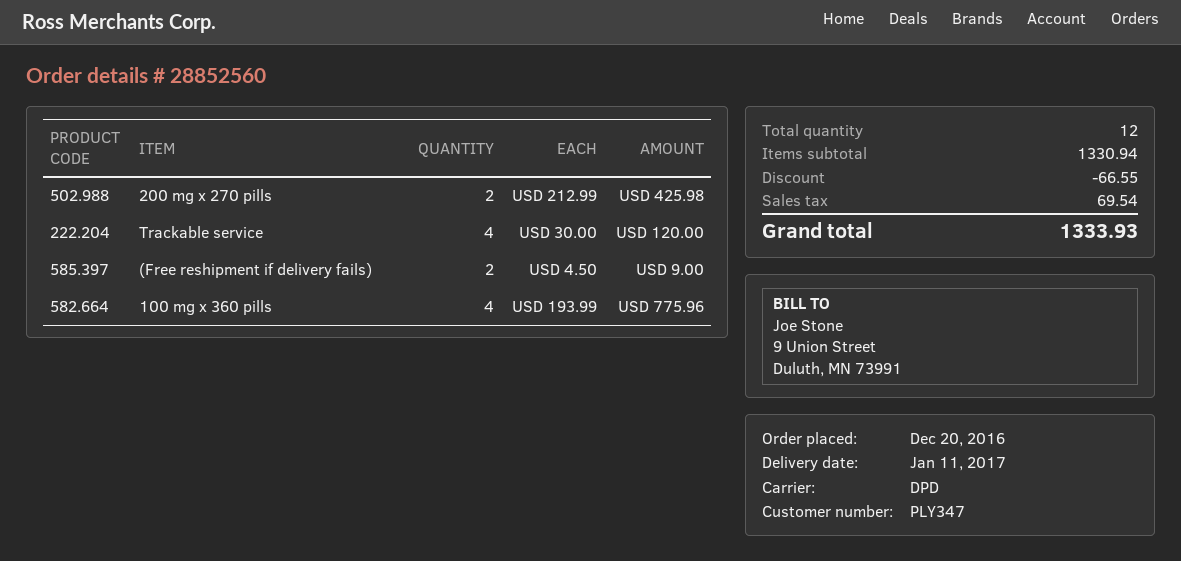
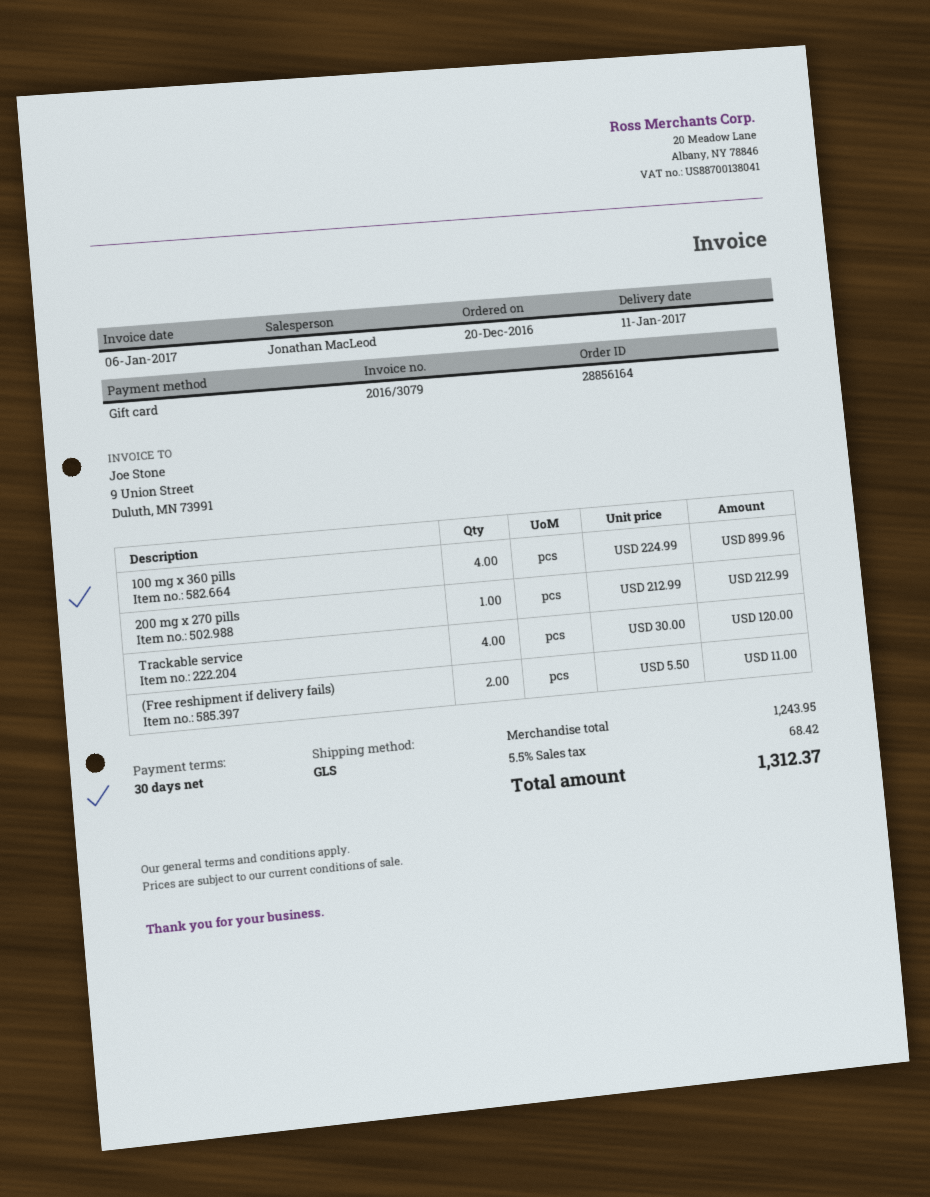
order number: 28852560 -> 28856164
shipping method: DPD -> GLS
200 mg x 270 pills: 2 x 212.99 = 425.98 -> 1 x 212.99 = 212.99
(Free reshipment if delivery fails): 2 x 4.50 = 9.00 -> 2 x 5.50 = 11.00
100 mg x 360 pills: 4 x 193.99 = 775.96 -> 4 x 224.99 = 899.96
subtotal: 1330.94 -> 1243.95
discount: 66.55 -> none
tax: 69.54 -> 68.42
total: 1333.93 -> 1312.37

